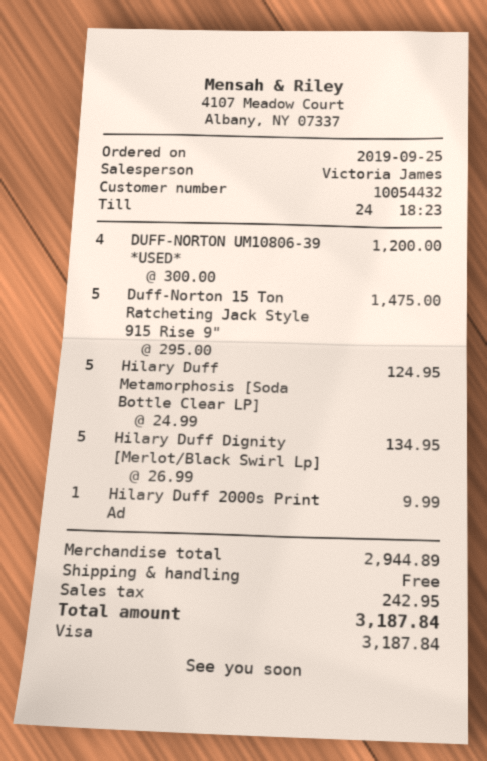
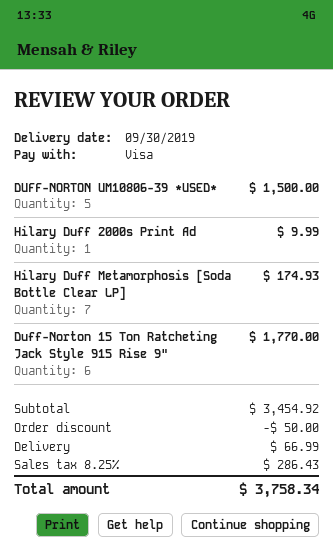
DUFF-NORTON UM10806-39 *USED*: 4 for 1200.00 -> 5 for 1500.00
Duff-Norton 15 Ton Ratcheting Jack Style 915 Rise 9": 5 for 1475.00 -> 6 for 1770.00
Hilary Duff Metamorphosis [Soda Bottle Clear LP]: 5 for 124.95 -> 7 for 174.93
Hilary Duff Dignity [Merlot/Black Swirl Lp]: 5 for 134.95 -> none
subtotal: 2944.89 -> 3454.92
discount: none -> 50.00
shipping: 0.00 -> 66.99
tax: 242.95 -> 286.43
total: 3187.84 -> 3758.34

